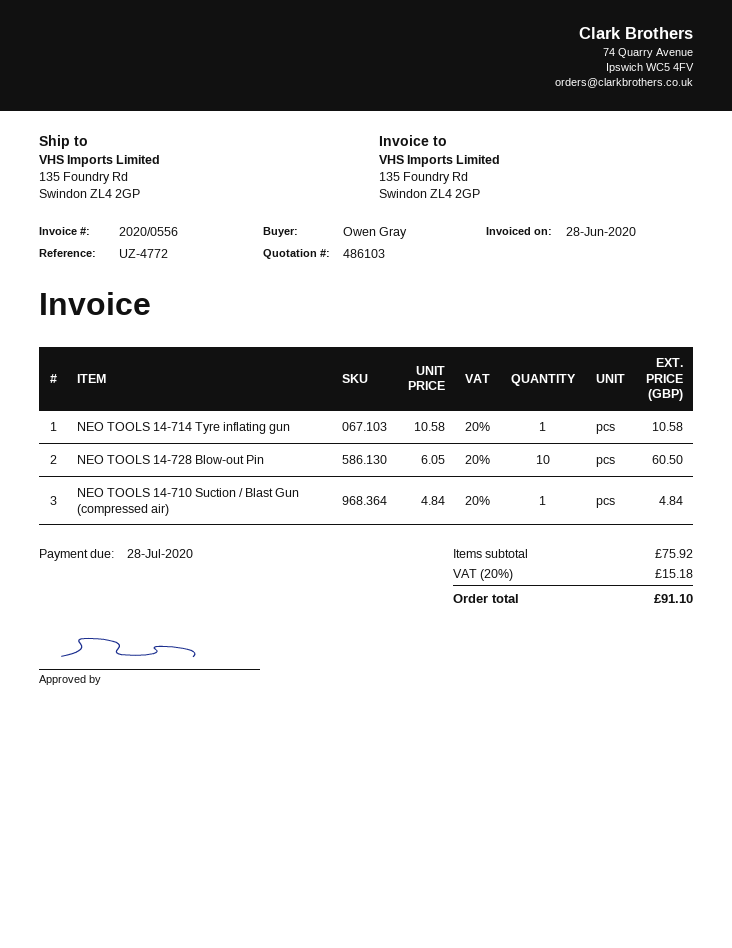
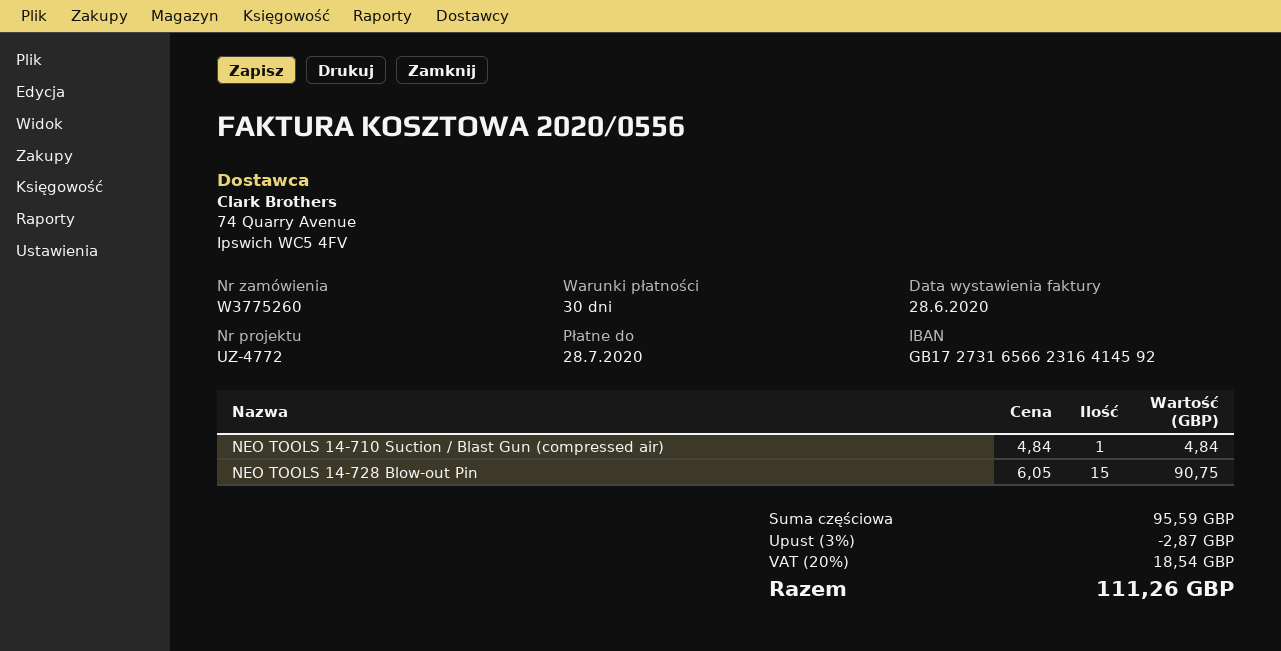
NEO TOOLS 14-714 Tyre inflating gun: 1 x 10.58 = 10.58 -> none
NEO TOOLS 14-728 Blow-out Pin: 10 x 6.05 = 60.50 -> 15 x 6.05 = 90.75
subtotal: 75.92 -> 95.59
discount: none -> 3% = 2.87
tax: 20% = 15.18 -> 20% = 18.54
total: 91.10 -> 111.26

